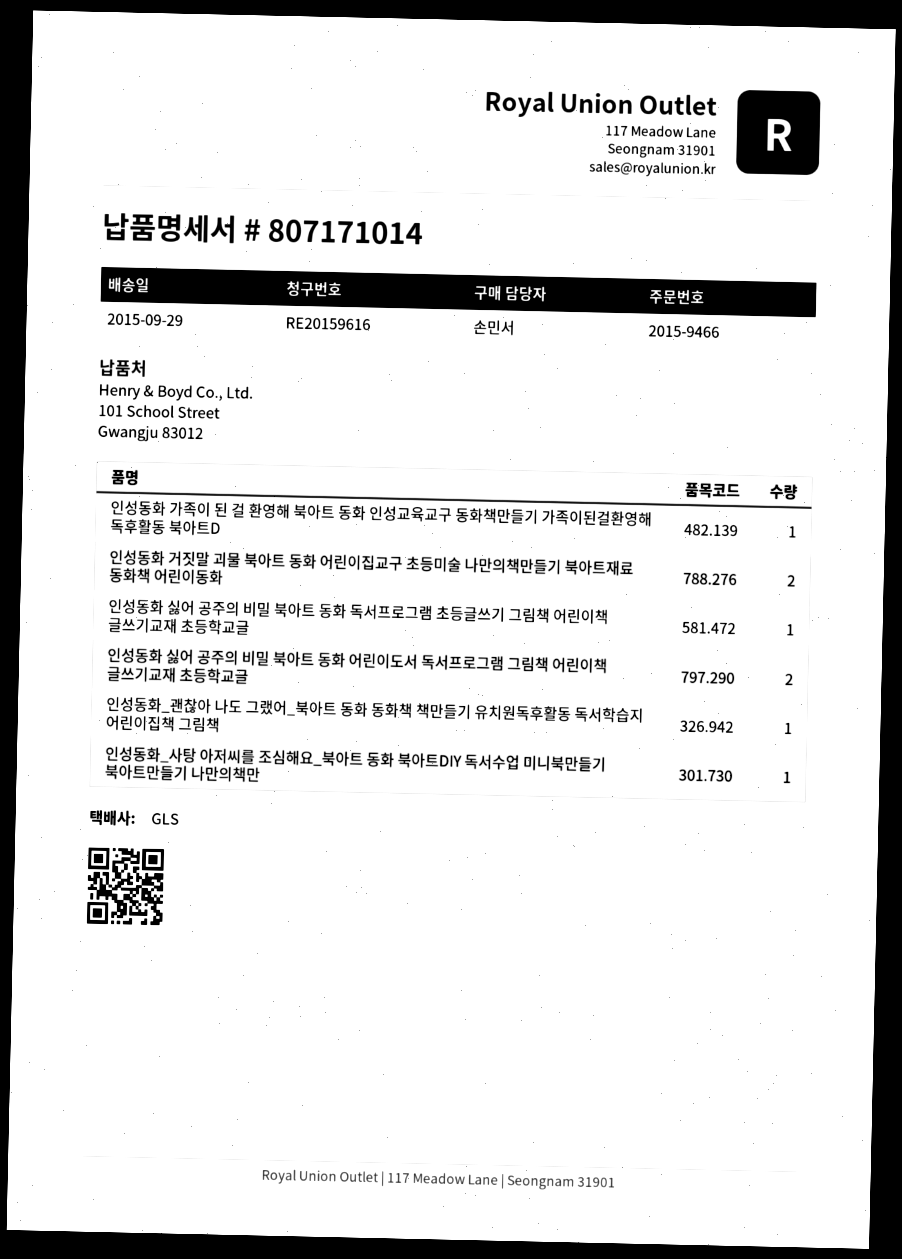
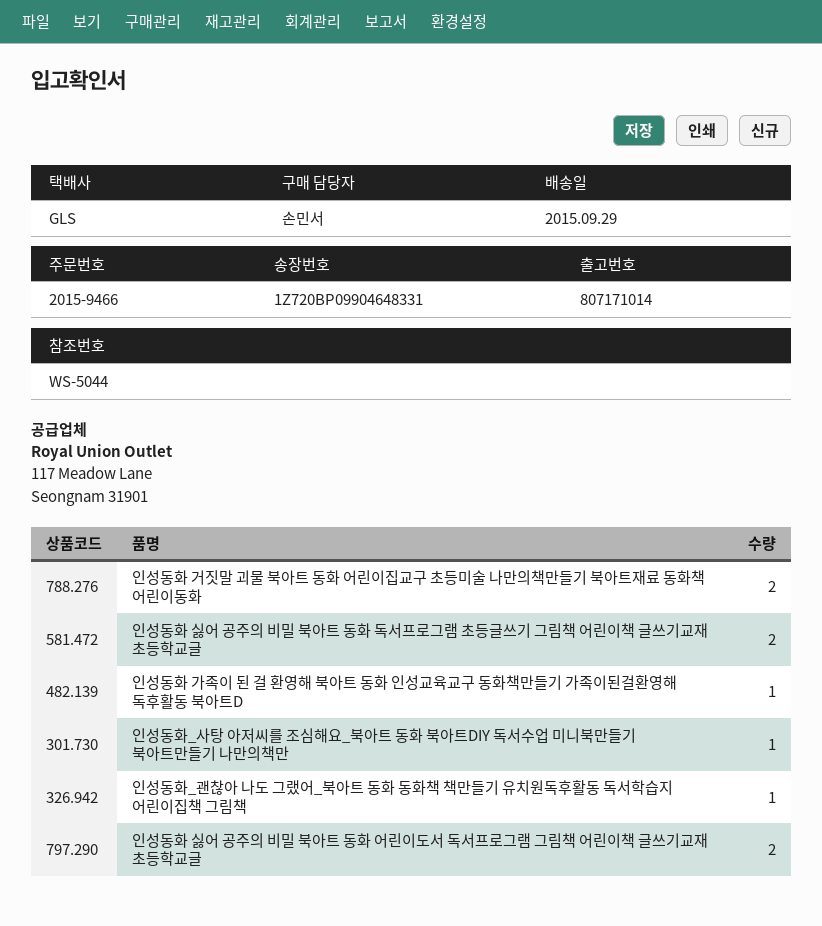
인성동화 싫어 공주의 비밀 북아트 동화 독서프로그램 초등글쓰기 그림책 어린이책 글쓰기교재 초등학교글: 1 -> 2

